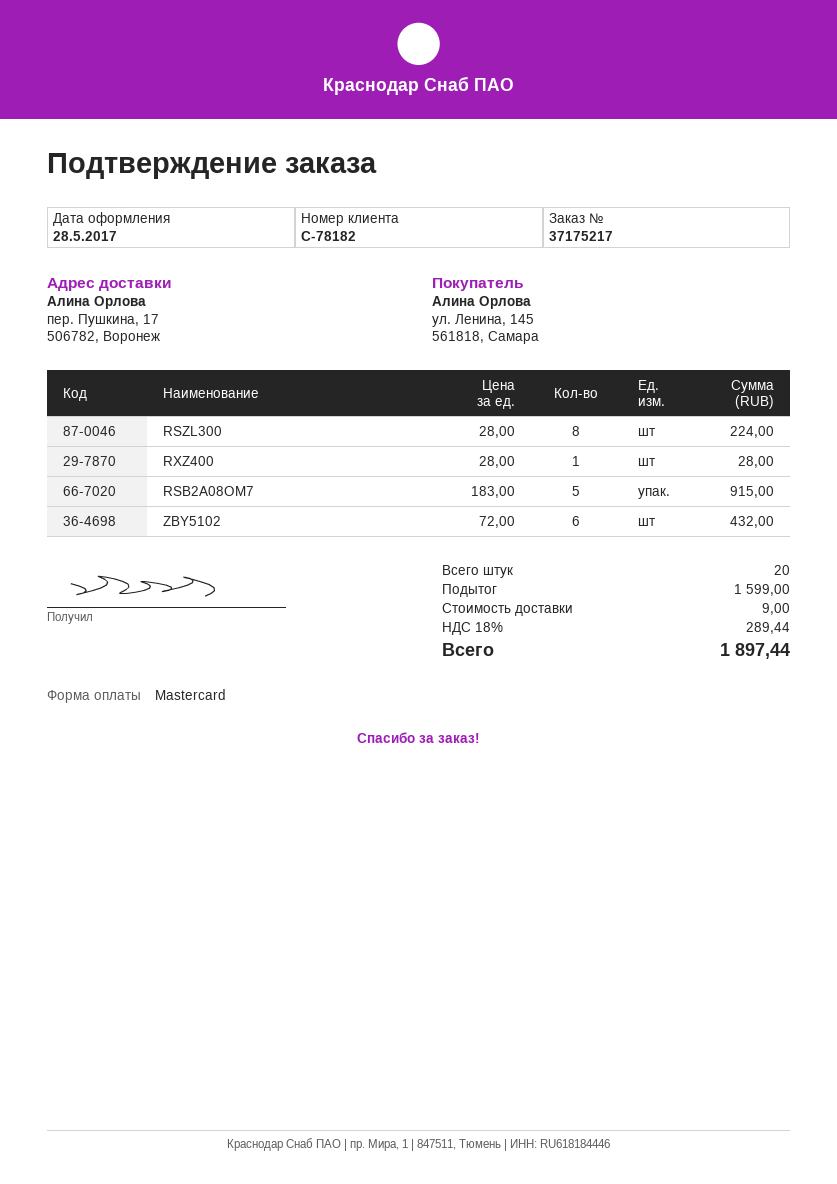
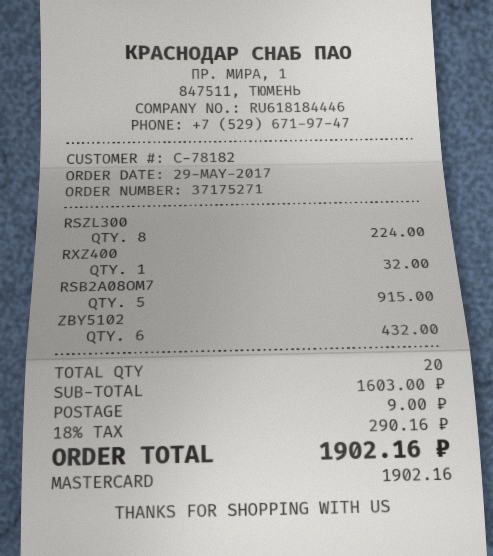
order number: 37175217 -> 37175271
order date: 2017-05-28 -> 2017-05-29
RXZ400: 1 for 28.00 -> 1 for 32.00
subtotal: 1599.00 -> 1603.00
tax: 18% = 289.44 -> 18% = 290.16
total: 1897.44 -> 1902.16

